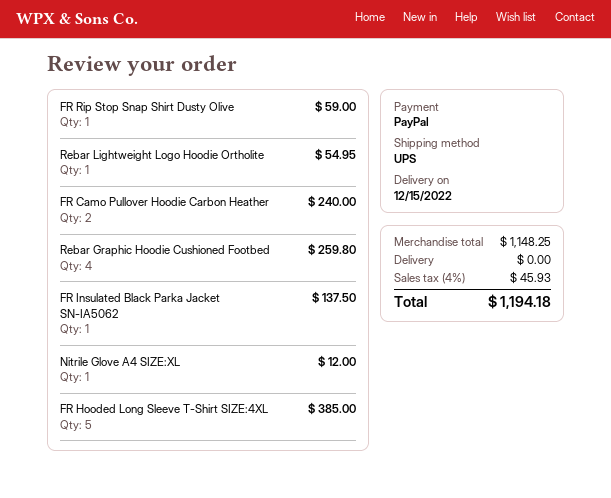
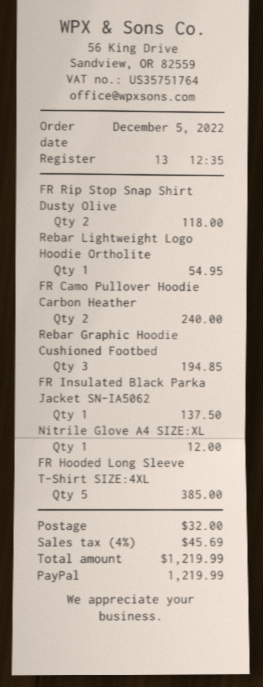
FR Rip Stop Snap Shirt Dusty Olive: 1 for 59.00 -> 2 for 118.00
Rebar Graphic Hoodie Cushioned Footbed: 4 for 259.80 -> 3 for 194.85
shipping: 0.00 -> 32.00
tax: 4% = 45.93 -> 4% = 45.69
total: 1194.18 -> 1219.99

